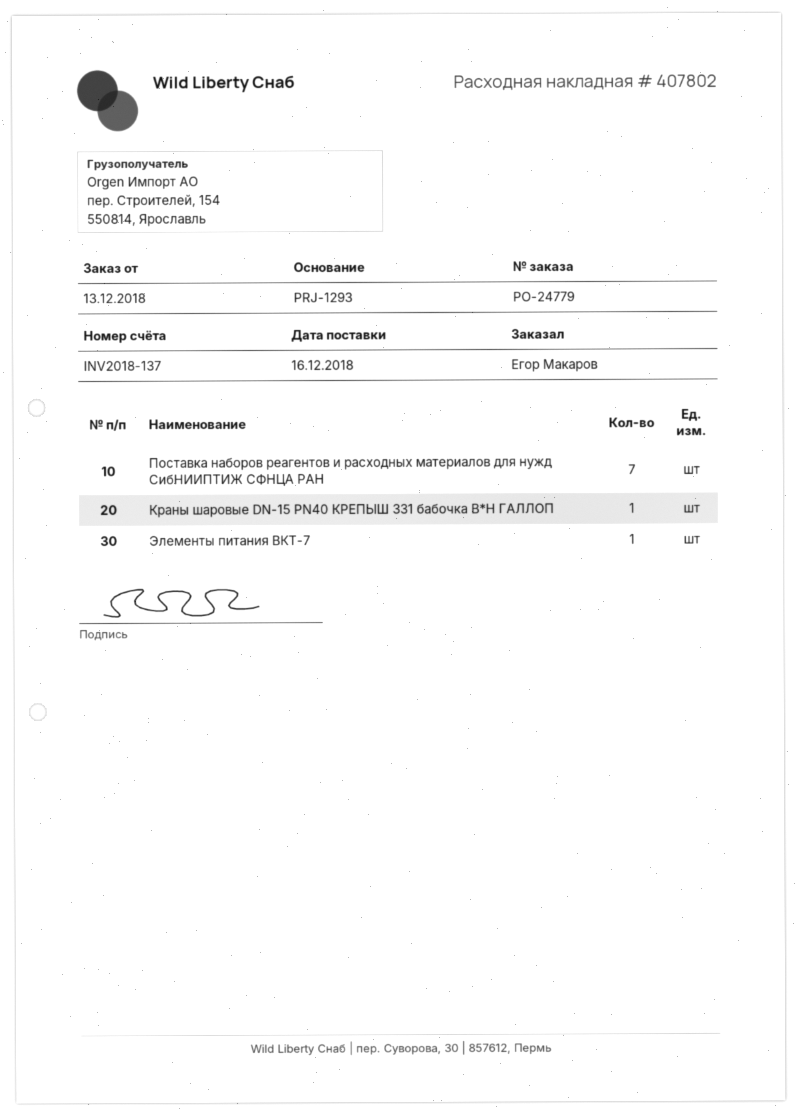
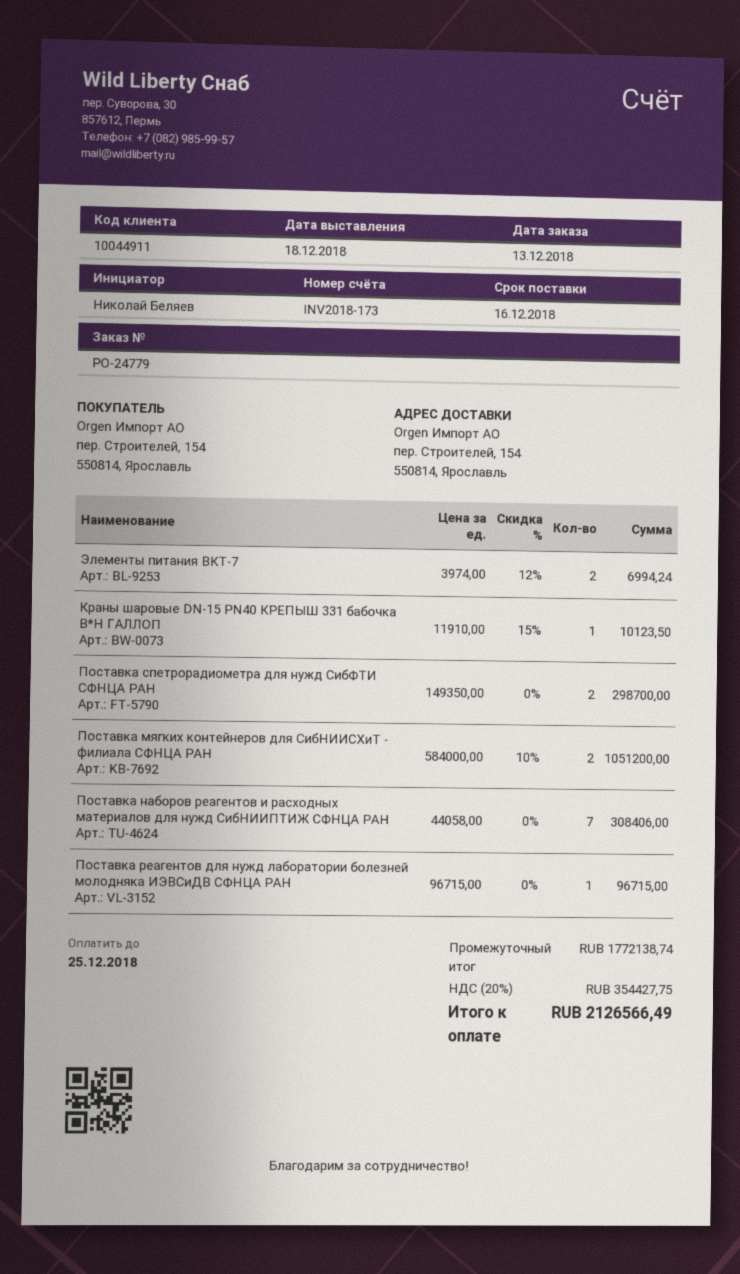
invoice number: INV2018-137 -> INV2018-173
ordered by: Егор Макаров -> Николай Беляев
Элементы питания ВКТ-7: 1 -> 2
Поставка спетрорадиометра для нужд СибФТИ СФНЦА РАН: none -> 2
Поставка мягких контейнеров для СибНИИСХиТ - филиала СФНЦА РАН: none -> 2
Поставка реагентов для нужд лаборатории болезней молодняка ИЭВСиДВ СФНЦА РАН: none -> 1

